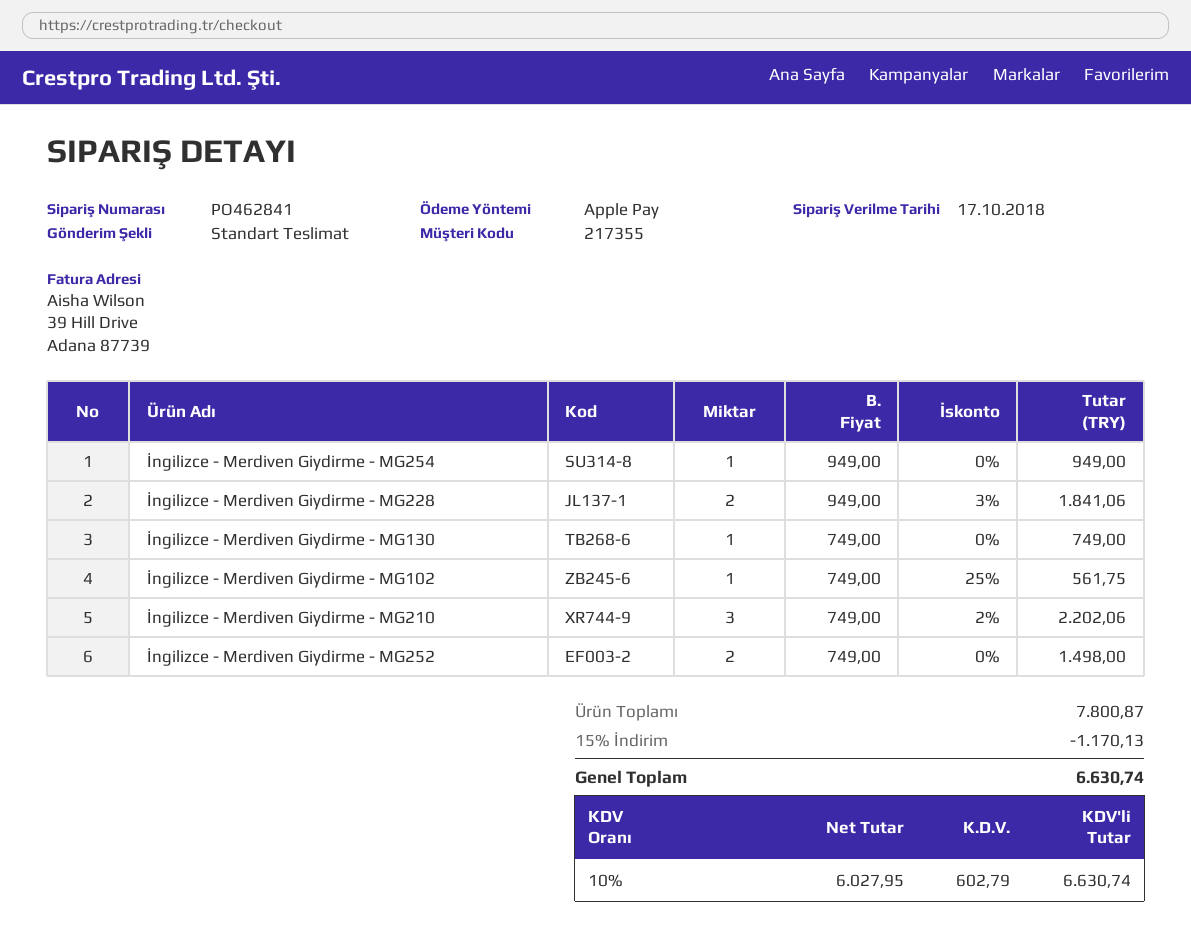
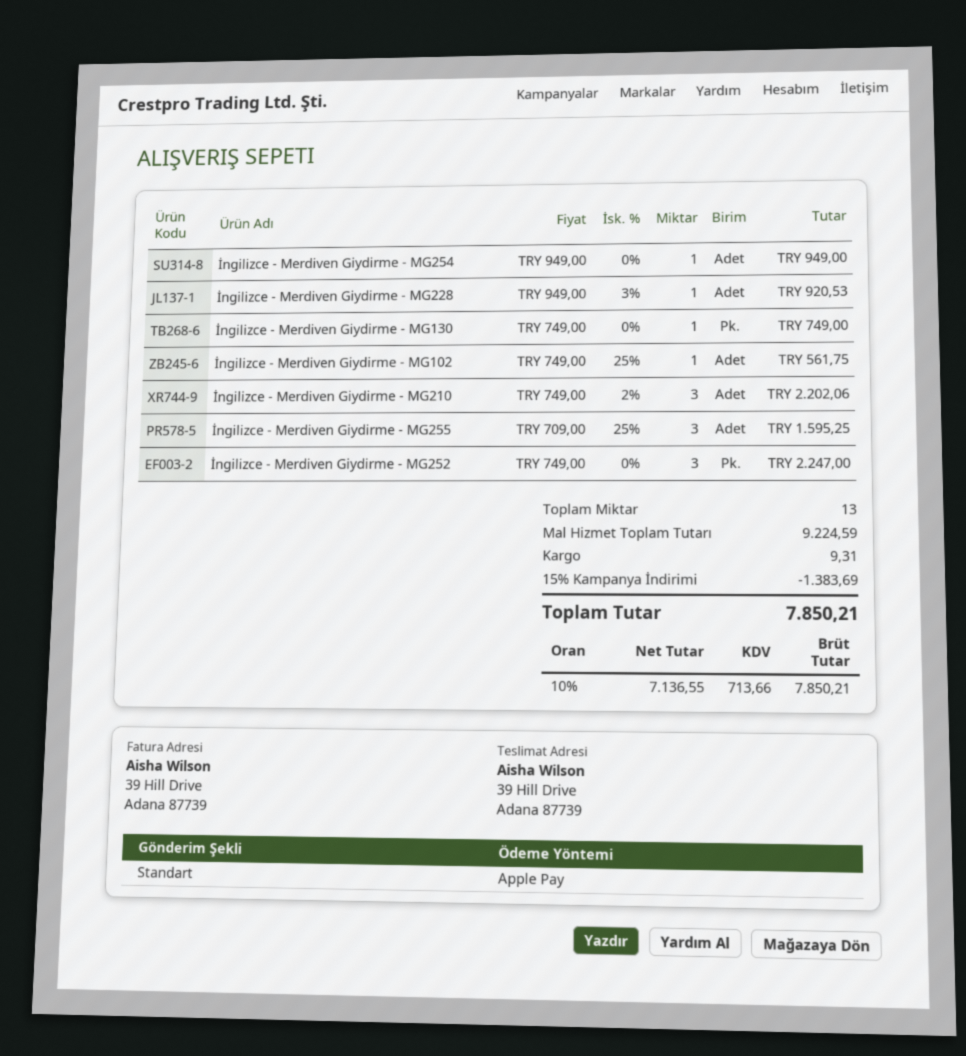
İngilizce - Merdiven Giydirme - MG228: 2 x 949.00 - 3% = 1841.06 -> 1 x 949.00 - 3% = 920.53
İngilizce - Merdiven Giydirme - MG252: 2 x 749.00 = 1498.00 -> 3 x 749.00 = 2247.00
İngilizce - Merdiven Giydirme - MG255: none -> 3 x 709.00 - 25% = 1595.25
subtotal: 7800.87 -> 9224.59
discount: 15% = 1170.13 -> 15% = 1383.69
shipping: none -> 9.31
net: 6027.95 -> 7136.55
tax: 10% = 602.79 -> 10% = 713.66
total: 6630.74 -> 7850.21

